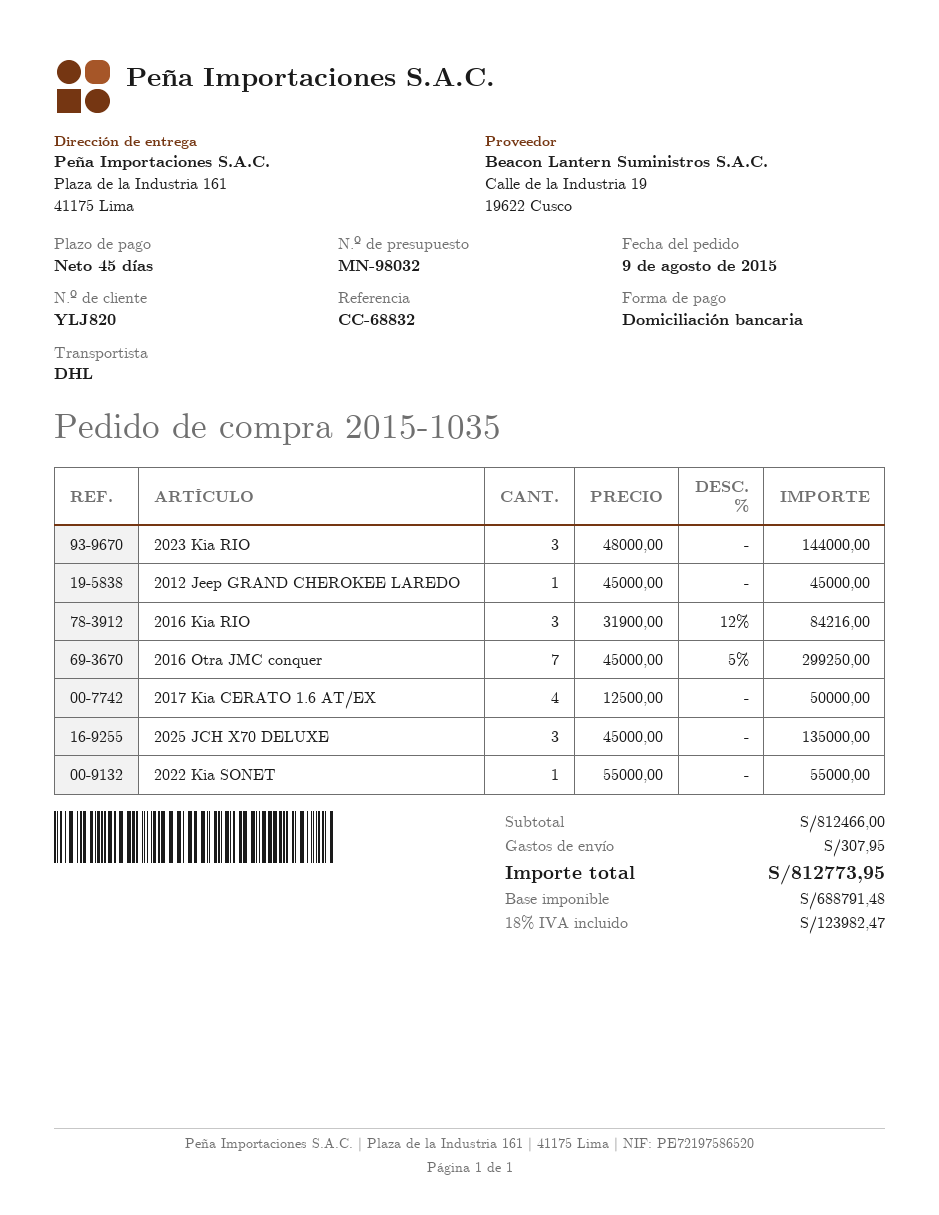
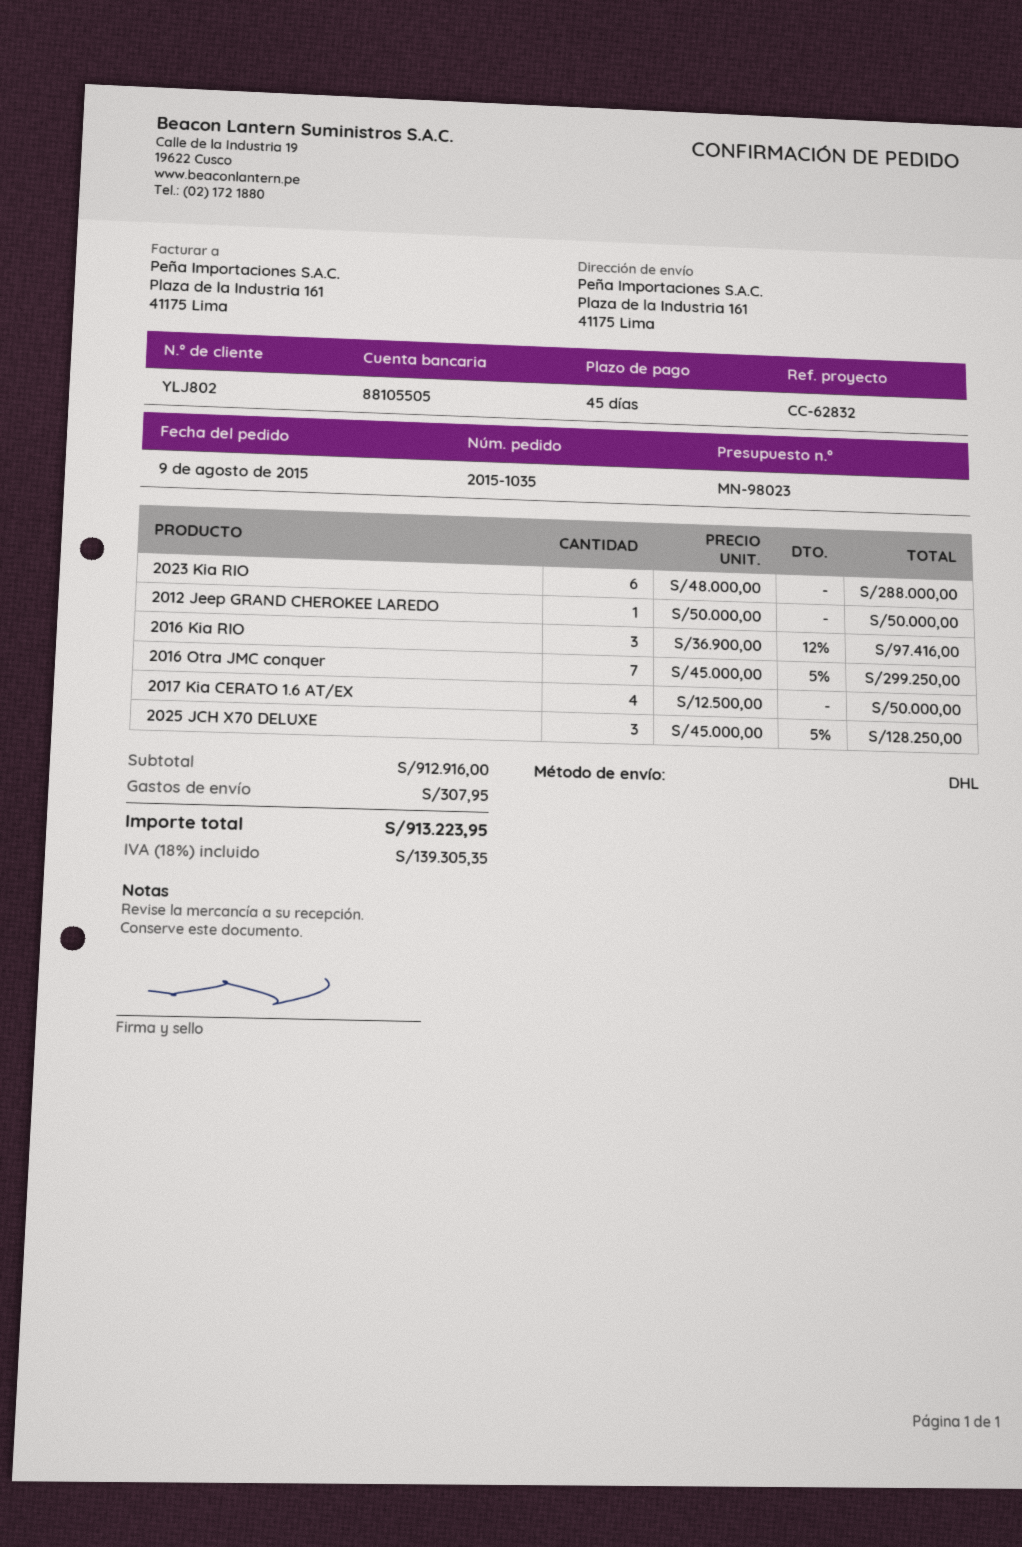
quote number: MN-98032 -> MN-98023
customer number: YLJ820 -> YLJ802
reference: CC-68832 -> CC-62832
2023 Kia RIO: 3 x 48000.00 = 144000.00 -> 6 x 48000.00 = 288000.00
2012 Jeep GRAND CHEROKEE LAREDO: 1 x 45000.00 = 45000.00 -> 1 x 50000.00 = 50000.00
2016 Kia RIO: 3 x 31900.00 - 12% = 84216.00 -> 3 x 36900.00 - 12% = 97416.00
2025 JCH X70 DELUXE: 3 x 45000.00 = 135000.00 -> 3 x 45000.00 - 5% = 128250.00
2022 Kia SONET: 1 x 55000.00 = 55000.00 -> none
subtotal: 812466.00 -> 912916.00
tax: 18% = 123982.47 -> 18% = 139305.35
total: 812773.95 -> 913223.95

